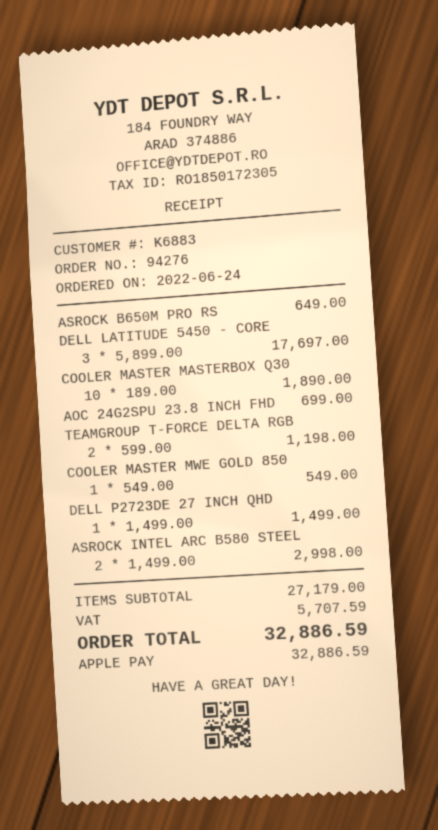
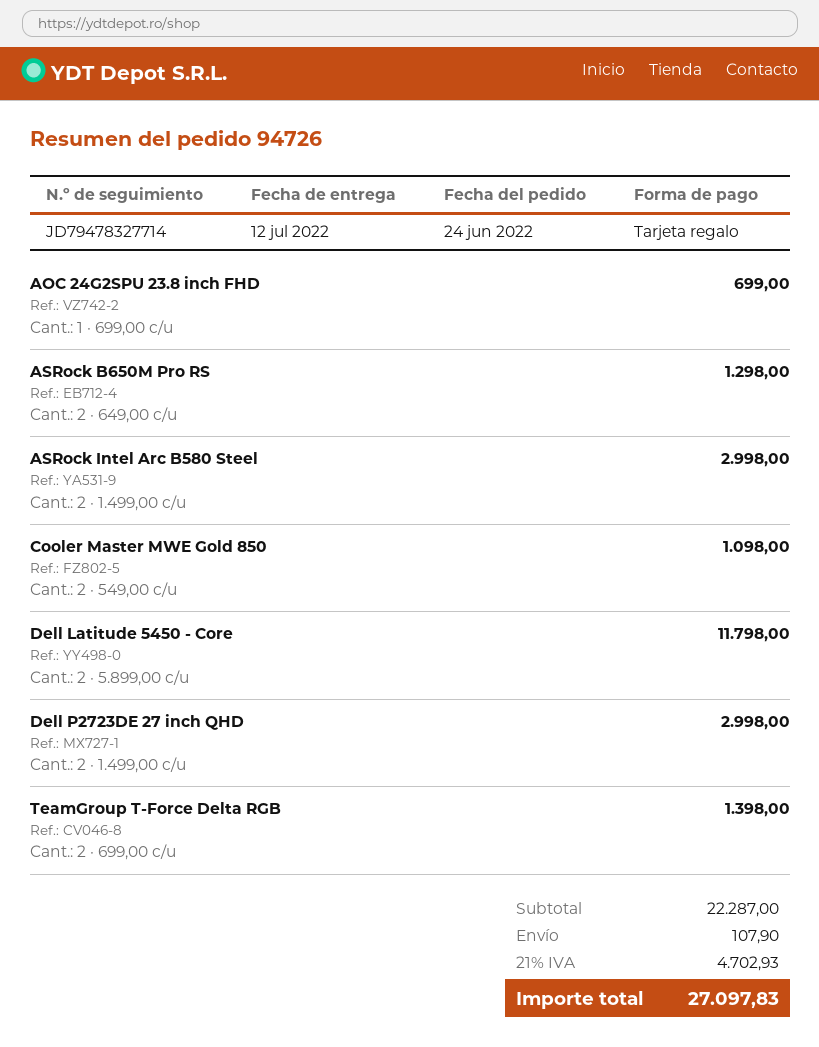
order number: 94276 -> 94726
payment method: Apple Pay -> gift card
ASROCK B650M PRO RS: 1 x 649.00 = 649.00 -> 2 x 649.00 = 1298.00
DELL LATITUDE 5450 - CORE: 3 x 5899.00 = 17697.00 -> 2 x 5899.00 = 11798.00
COOLER MASTER MASTERBOX Q30: 10 x 189.00 = 1890.00 -> none
TEAMGROUP T-FORCE DELTA RGB: 2 x 599.00 = 1198.00 -> 2 x 699.00 = 1398.00
COOLER MASTER MWE GOLD 850: 1 x 549.00 = 549.00 -> 2 x 549.00 = 1098.00
DELL P2723DE 27 INCH QHD: 1 x 1499.00 = 1499.00 -> 2 x 1499.00 = 2998.00
subtotal: 27179.00 -> 22287.00
shipping: none -> 107.90
tax: 5707.59 -> 4702.93
total: 32886.59 -> 27097.83

